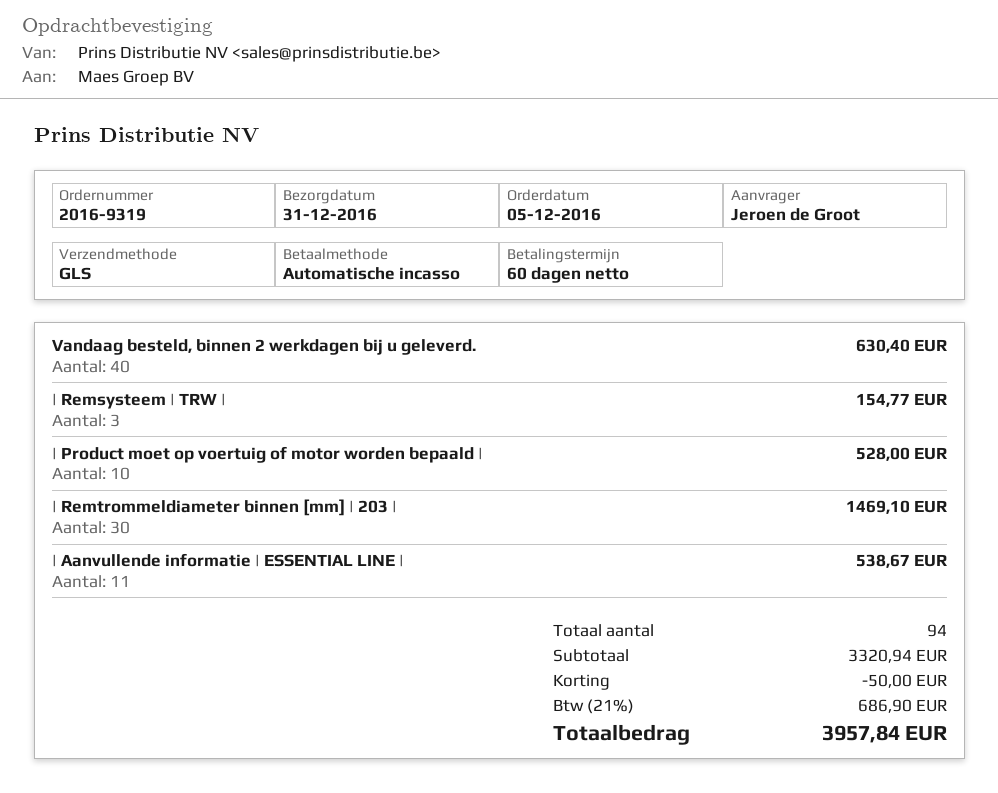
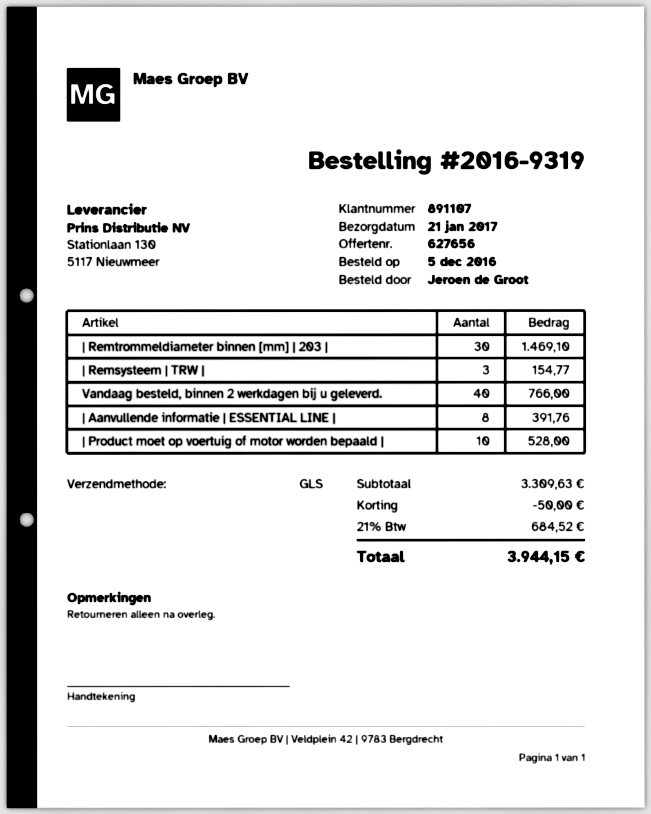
delivery date: 2016-12-31 -> 2017-01-21
Vandaag besteld, binnen 2 werkdagen bij u geleverd.: 40 for 630.40 -> 40 for 766.00
| Aanvullende informatie | ESSENTIAL LINE |: 11 for 538.67 -> 8 for 391.76
subtotal: 3320.94 -> 3309.63
tax: 21% = 686.90 -> 21% = 684.52
total: 3957.84 -> 3944.15

